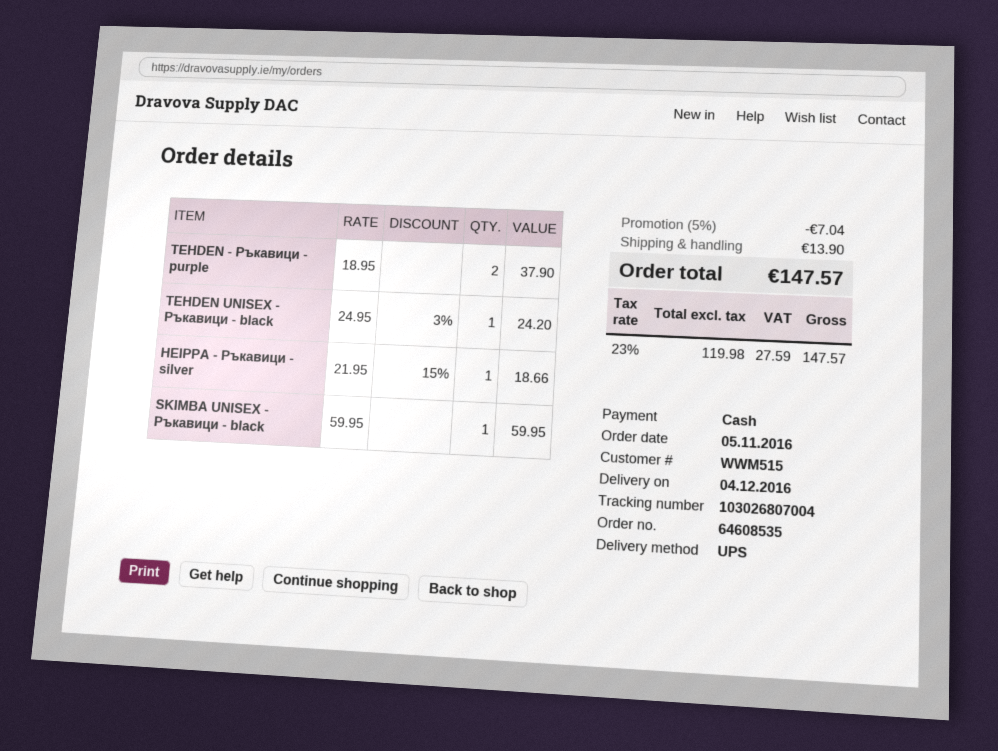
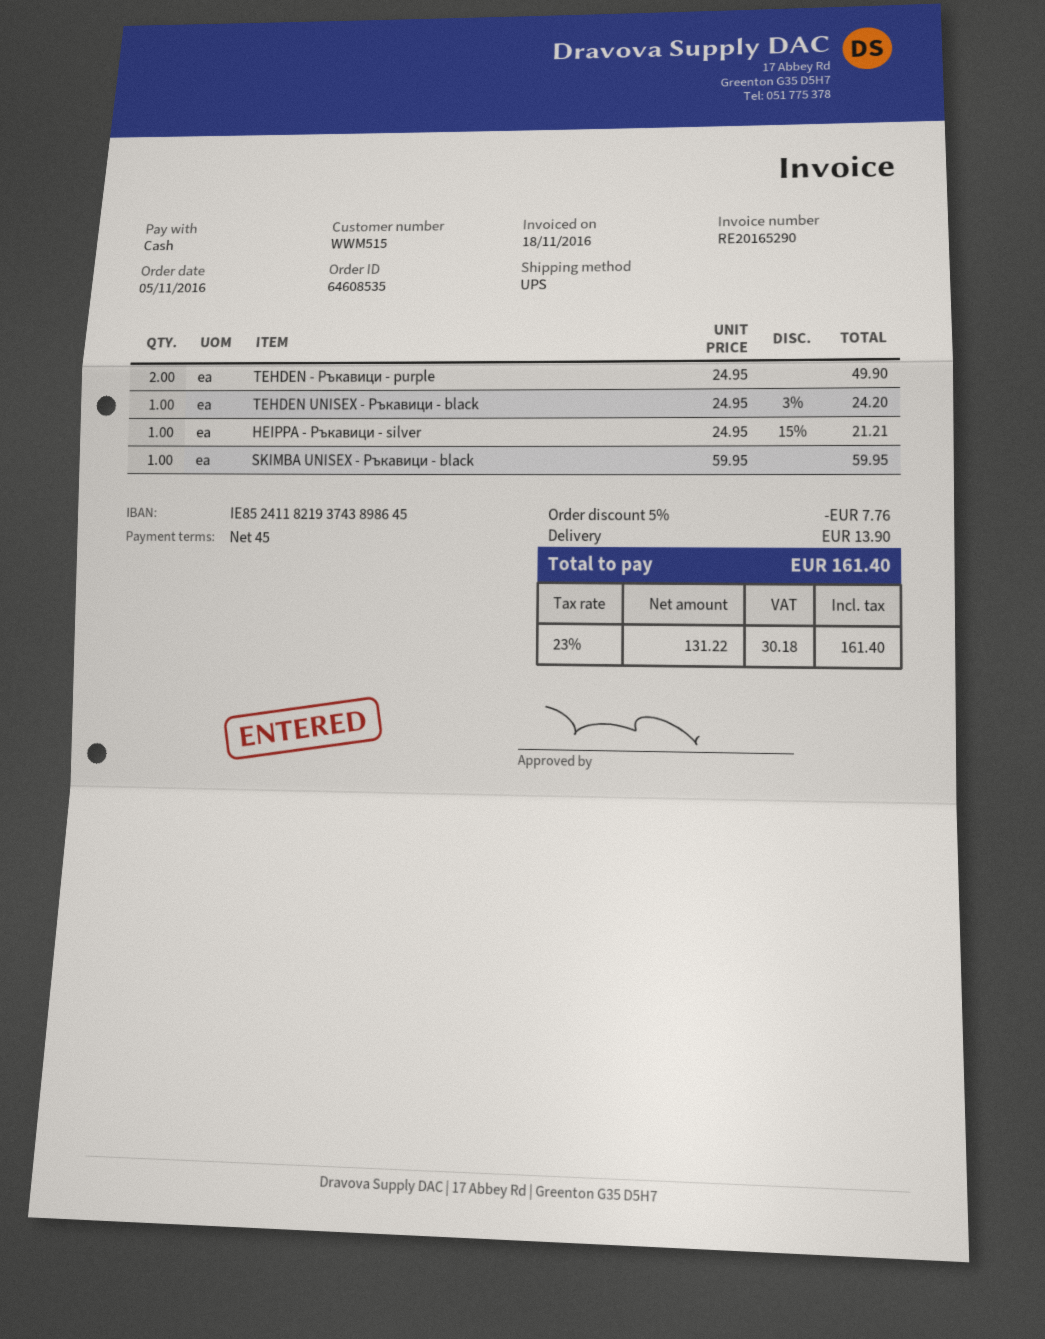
TEHDEN - Ръкавици - purple: 2 x 18.95 = 37.90 -> 2 x 24.95 = 49.90
HEIPPA - Ръкавици - silver: 1 x 21.95 - 15% = 18.66 -> 1 x 24.95 - 15% = 21.21
discount: 5% = 7.04 -> 5% = 7.76
net: 119.98 -> 131.22
tax: 23% = 27.59 -> 23% = 30.18
total: 147.57 -> 161.40

